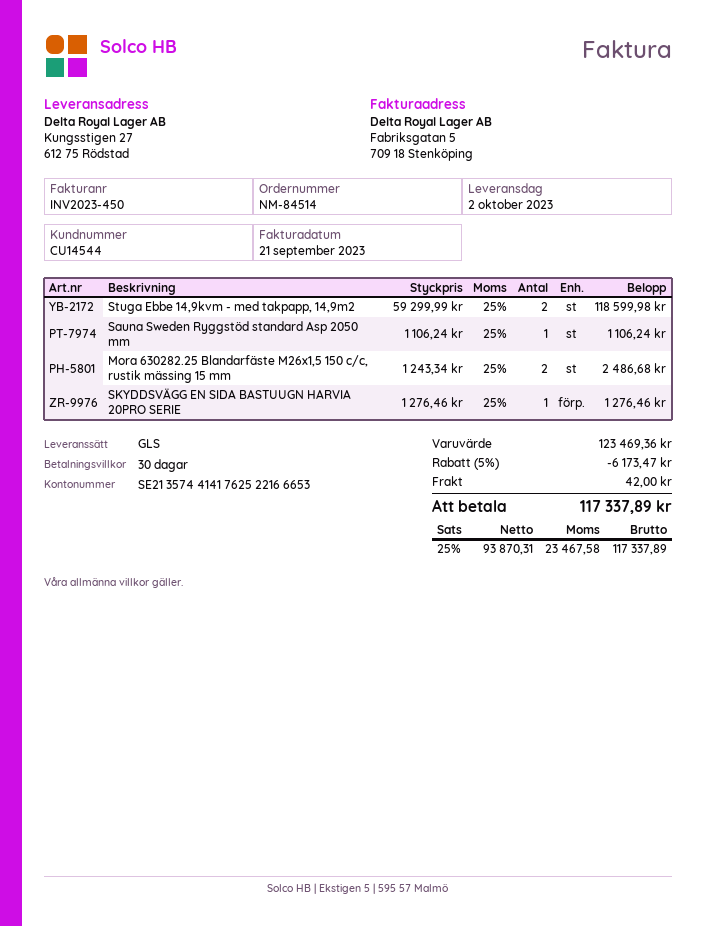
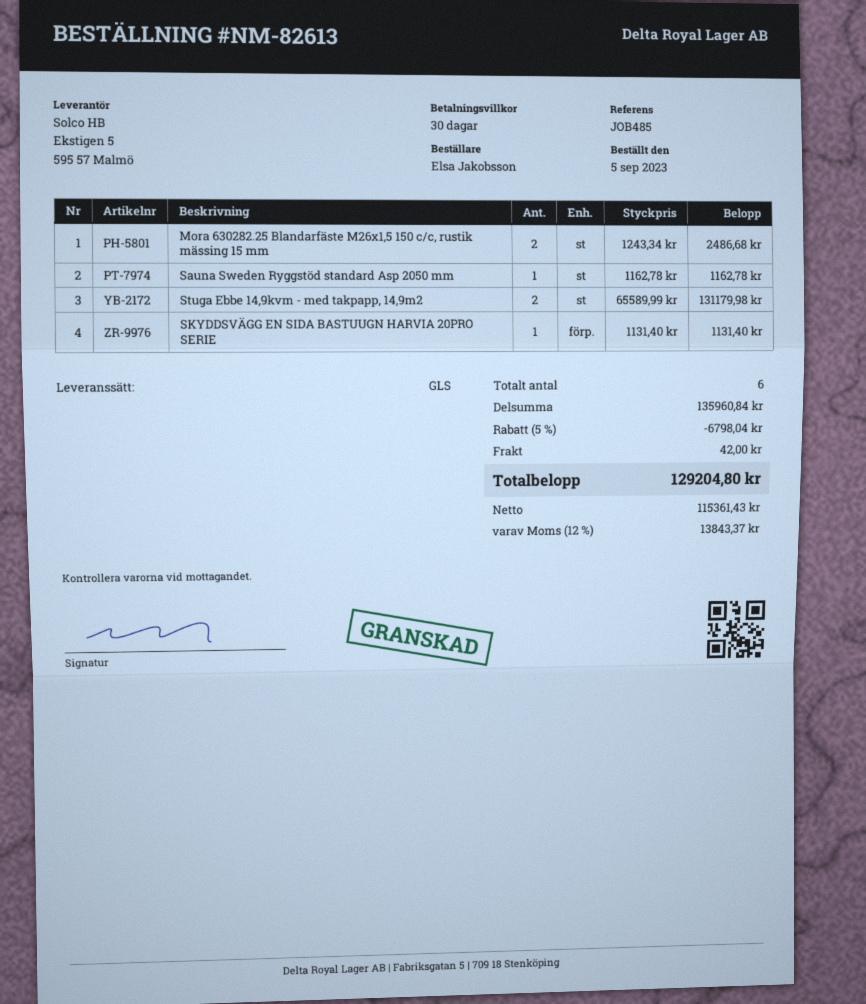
order number: NM-84514 -> NM-82613
Stuga Ebbe 14,9kvm - med takpapp, 14,9m2: 2 x 59299.99 = 118599.98 -> 2 x 65589.99 = 131179.98
Sauna Sweden Ryggstöd standard Asp 2050 mm: 1 x 1106.24 = 1106.24 -> 1 x 1162.78 = 1162.78
SKYDDSVÄGG EN SIDA BASTUUGN HARVIA 20PRO SERIE: 1 x 1276.46 = 1276.46 -> 1 x 1131.40 = 1131.40
subtotal: 123469.36 -> 135960.84
discount: 5% = 6173.47 -> 5% = 6798.04
net: 93870.31 -> 115361.43
tax: 25% = 23467.58 -> 12% = 13843.37
total: 117337.89 -> 129204.80

